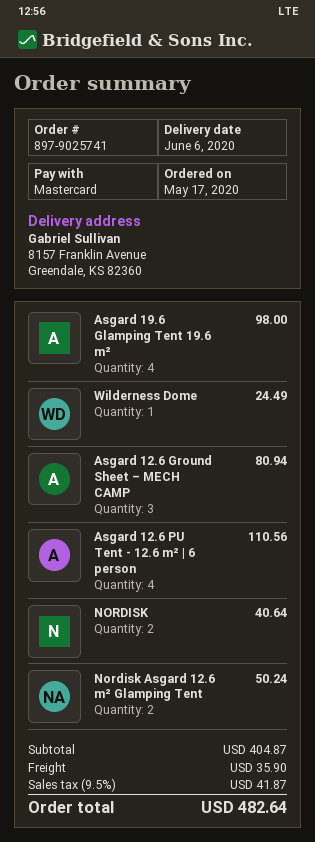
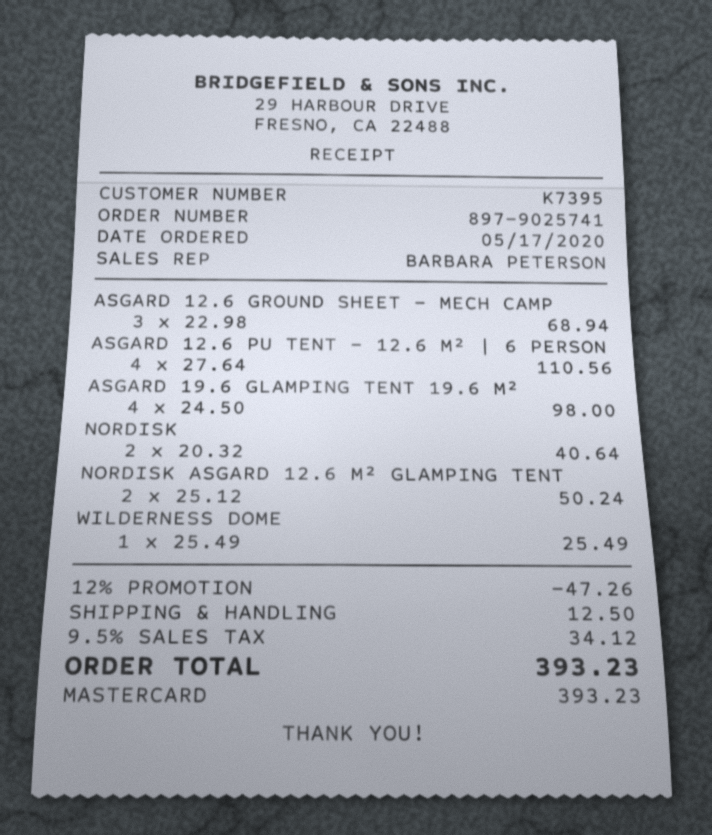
Wilderness Dome: 1 for 24.49 -> 1 for 25.49
Asgard 12.6 Ground Sheet – MECH CAMP: 3 for 80.94 -> 3 for 68.94
discount: none -> 12% = 47.26
shipping: 35.90 -> 12.50
tax: 9.5% = 41.87 -> 9.5% = 34.12
total: 482.64 -> 393.23

